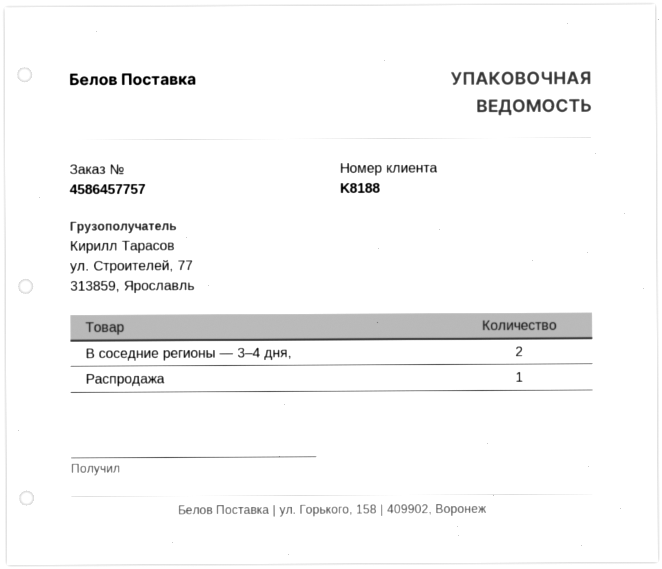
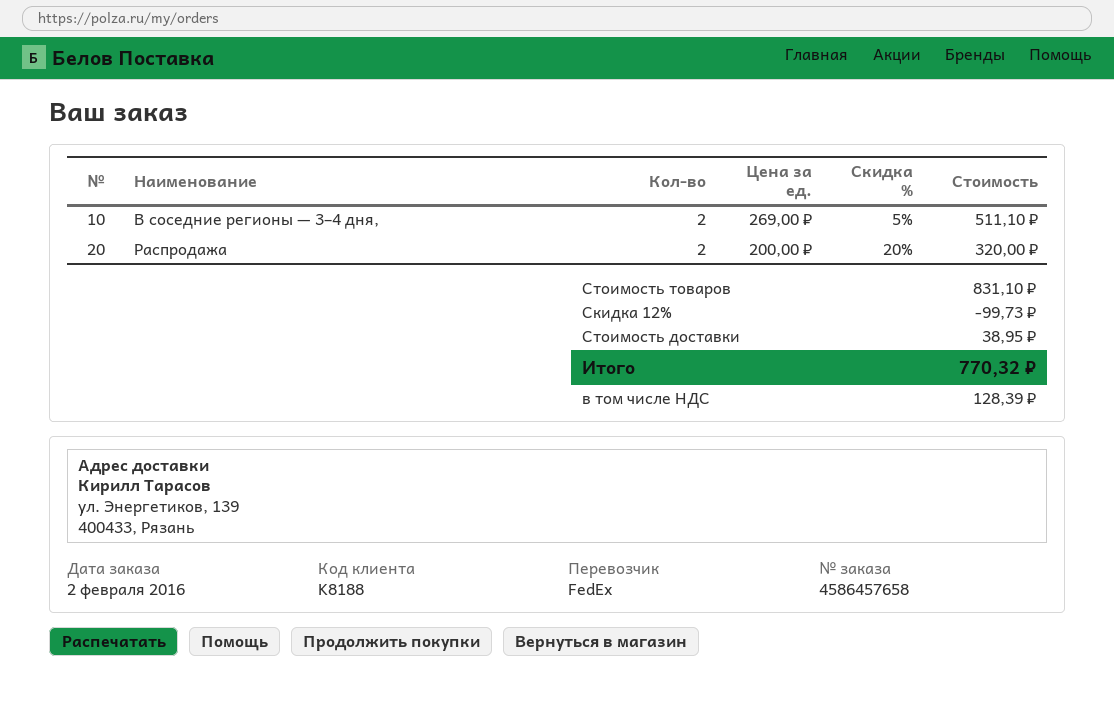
order number: 4586457757 -> 4586457658
ship to: ул. Строителей, 77, 313859, Ярославль -> ул. Энергетиков, 139, 400433, Рязань
Распродажа: 1 -> 2

